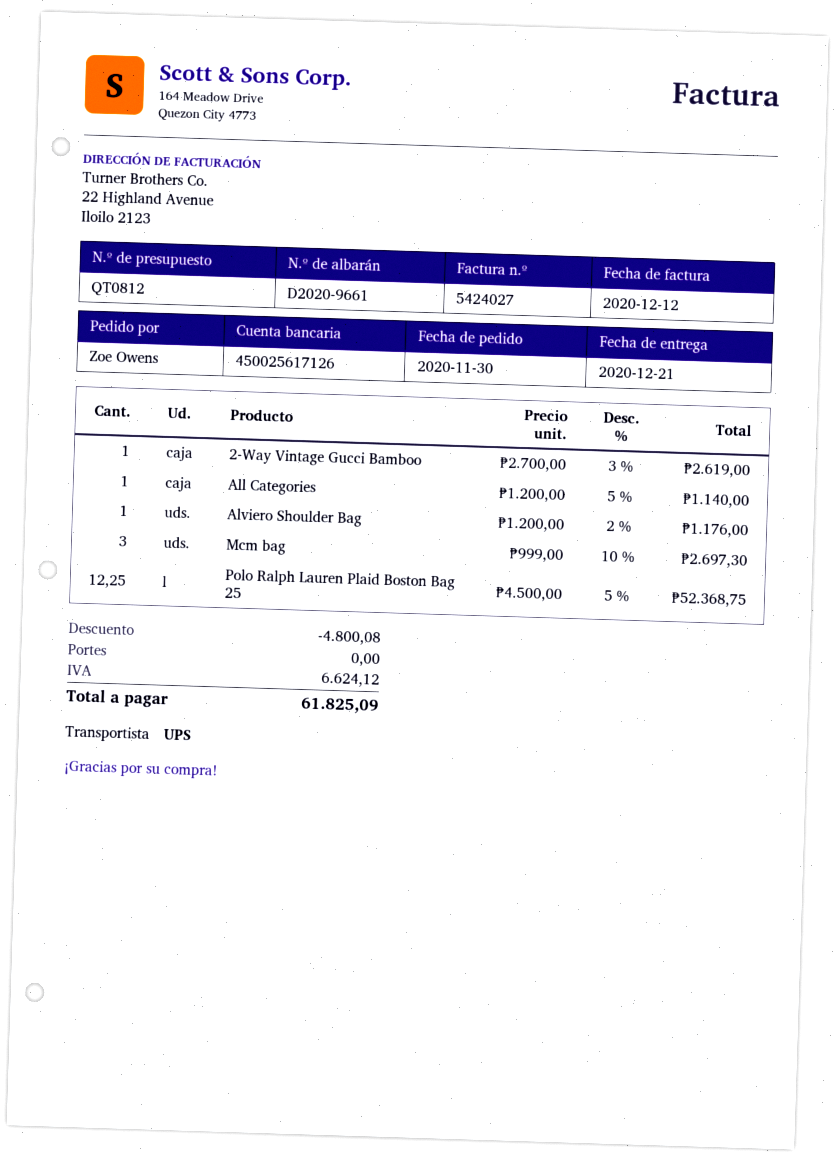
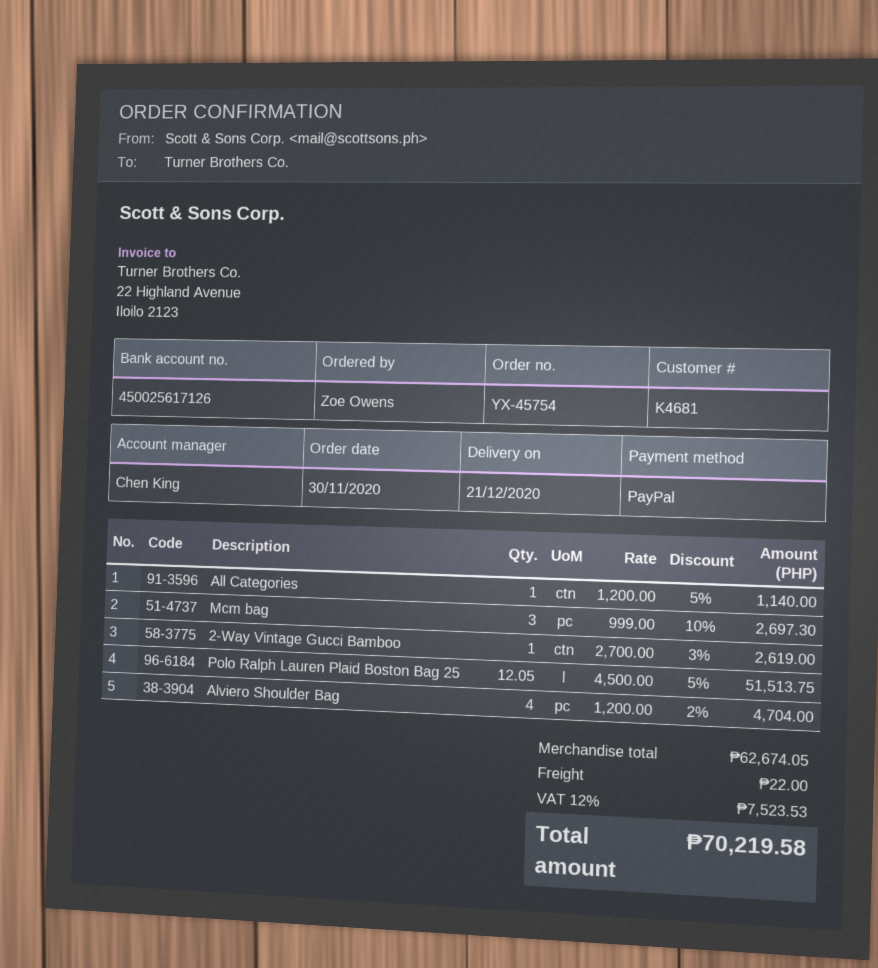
Alviero Shoulder Bag: 1 x 1200.00 - 2% = 1176.00 -> 4 x 1200.00 - 2% = 4704.00
Polo Ralph Lauren Plaid Boston Bag 25: 12.25 x 4500.00 - 5% = 52368.75 -> 12.05 x 4500.00 - 5% = 51513.75
discount: 4800.08 -> none
shipping: 0.00 -> 22.00
tax: 6624.12 -> 7523.53
total: 61825.09 -> 70219.58

